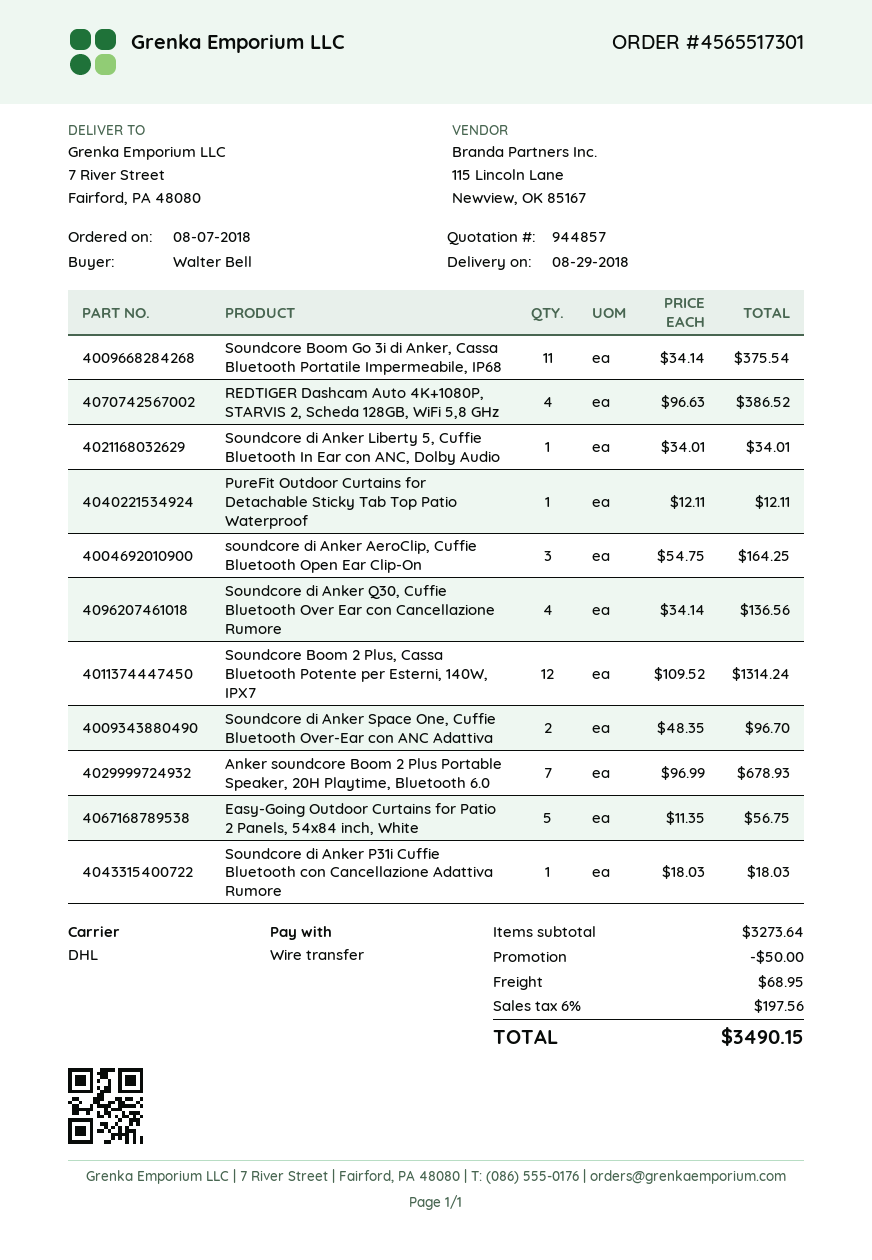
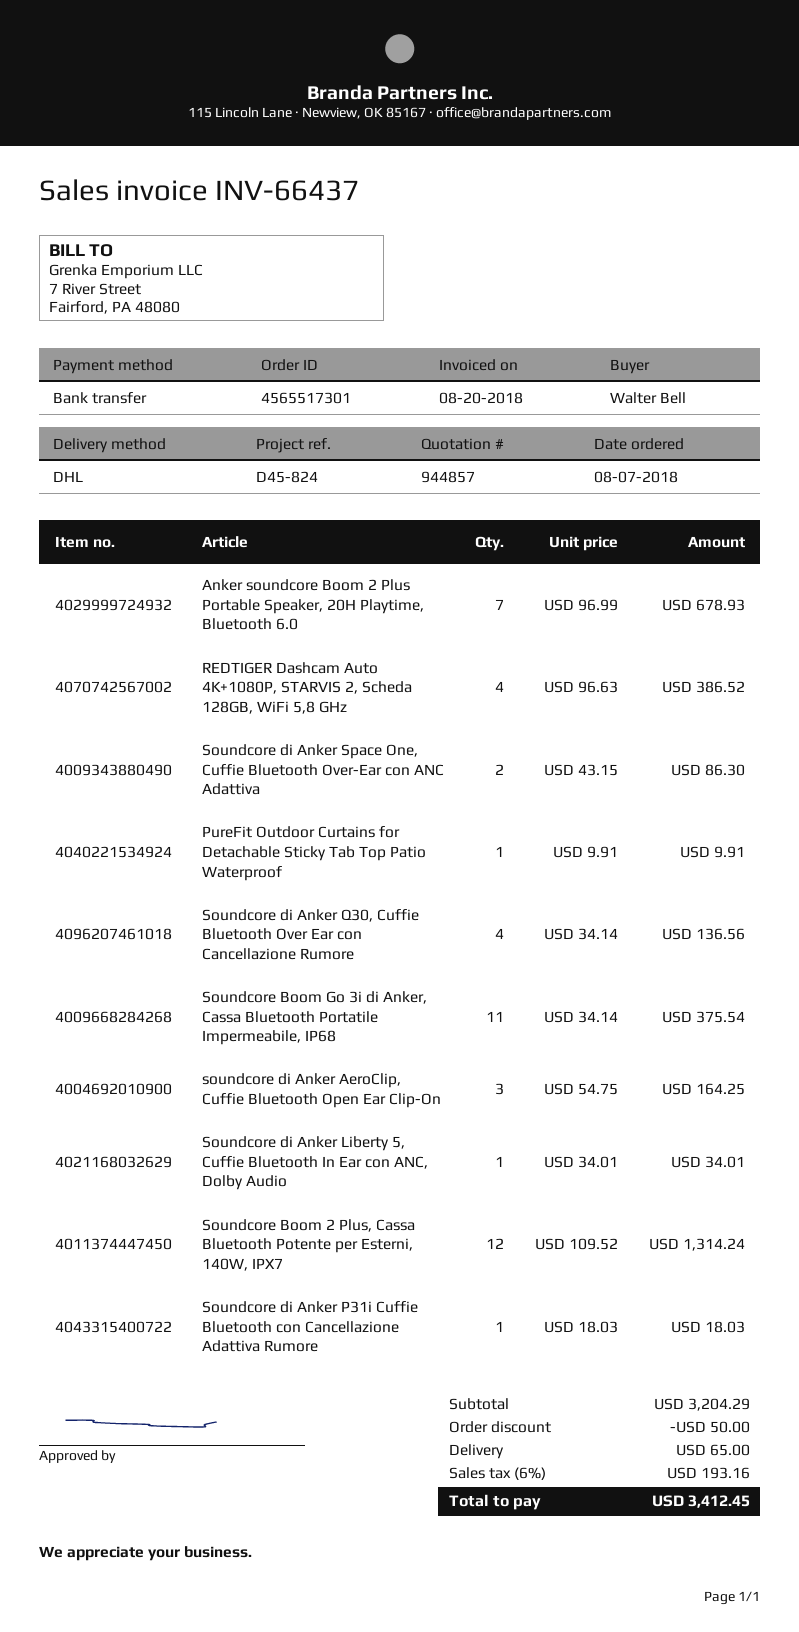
PureFit Outdoor Curtains for Detachable Sticky Tab Top Patio Waterproof: 1 x 12.11 = 12.11 -> 1 x 9.91 = 9.91
Soundcore di Anker Space One, Cuffie Bluetooth Over-Ear con ANC Adattiva: 2 x 48.35 = 96.70 -> 2 x 43.15 = 86.30
Easy-Going Outdoor Curtains for Patio 2 Panels, 54x84 inch, White: 5 x 11.35 = 56.75 -> none
subtotal: 3273.64 -> 3204.29
shipping: 68.95 -> 65.00
tax: 6% = 197.56 -> 6% = 193.16
total: 3490.15 -> 3412.45

